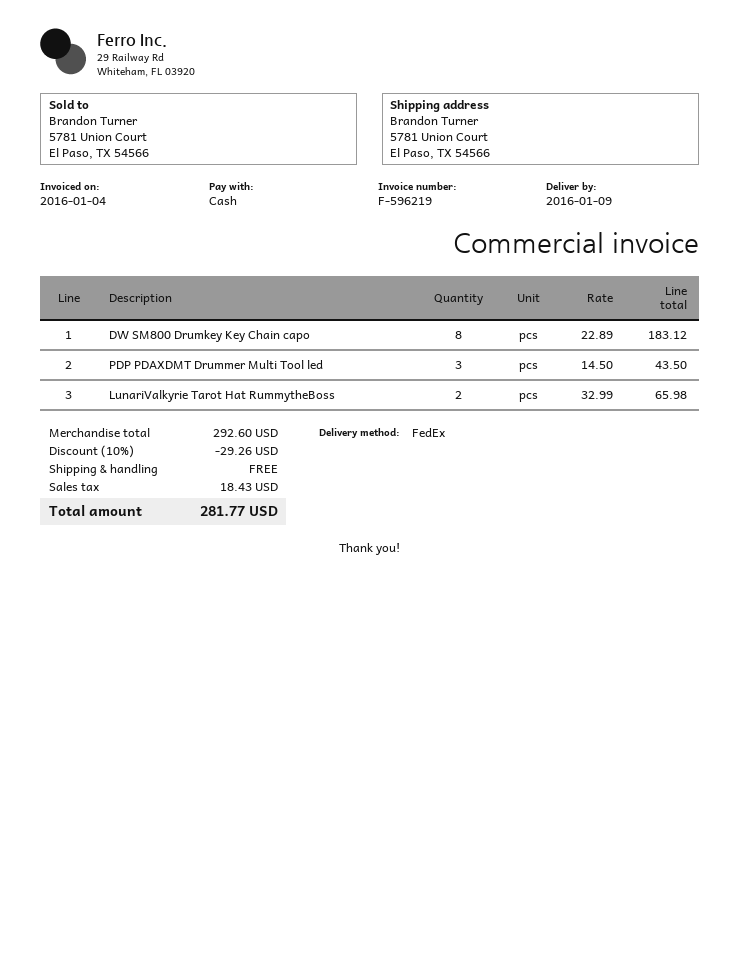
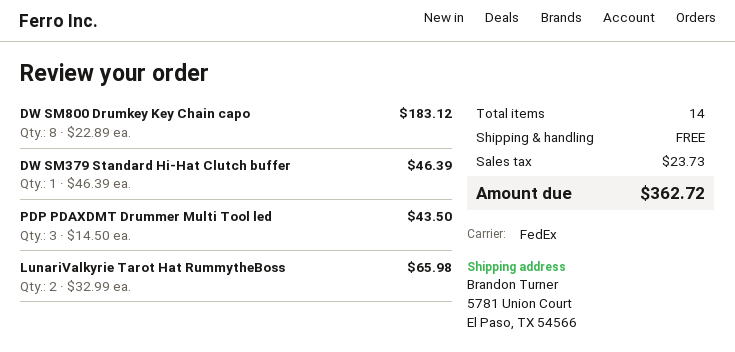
DW SM379 Standard Hi-Hat Clutch buffer: none -> 1 x 46.39 = 46.39
discount: 10% = 29.26 -> none
tax: 18.43 -> 23.73
total: 281.77 -> 362.72

